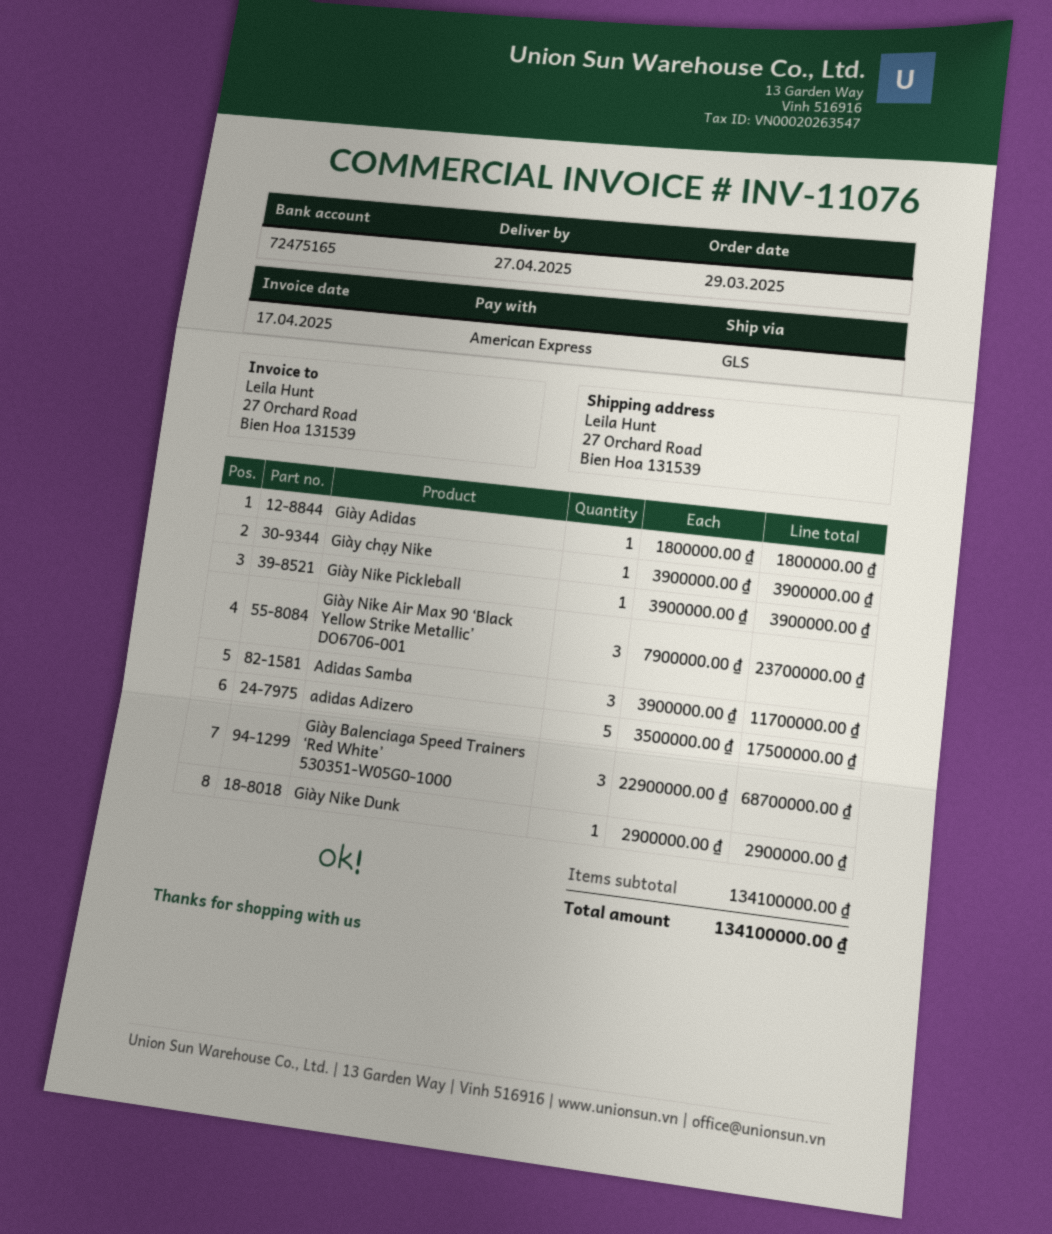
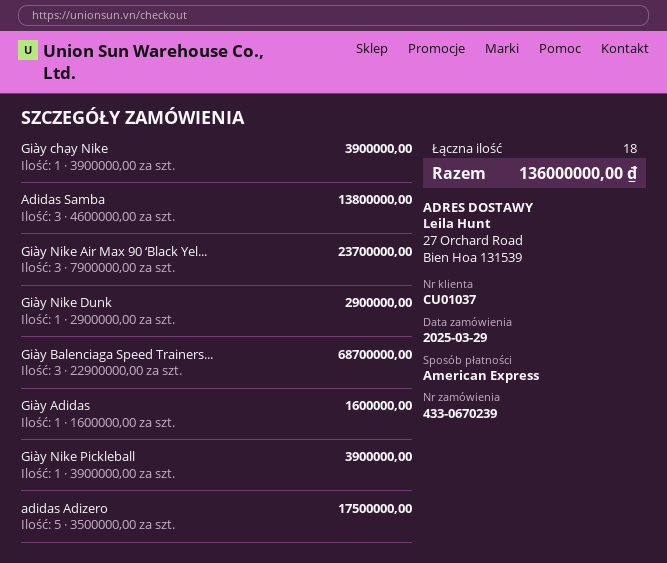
Giày Adidas: 1 x 1800000.00 = 1800000.00 -> 1 x 1600000.00 = 1600000.00
Adidas Samba: 3 x 3900000.00 = 11700000.00 -> 3 x 4600000.00 = 13800000.00
total: 134100000.00 -> 136000000.00

